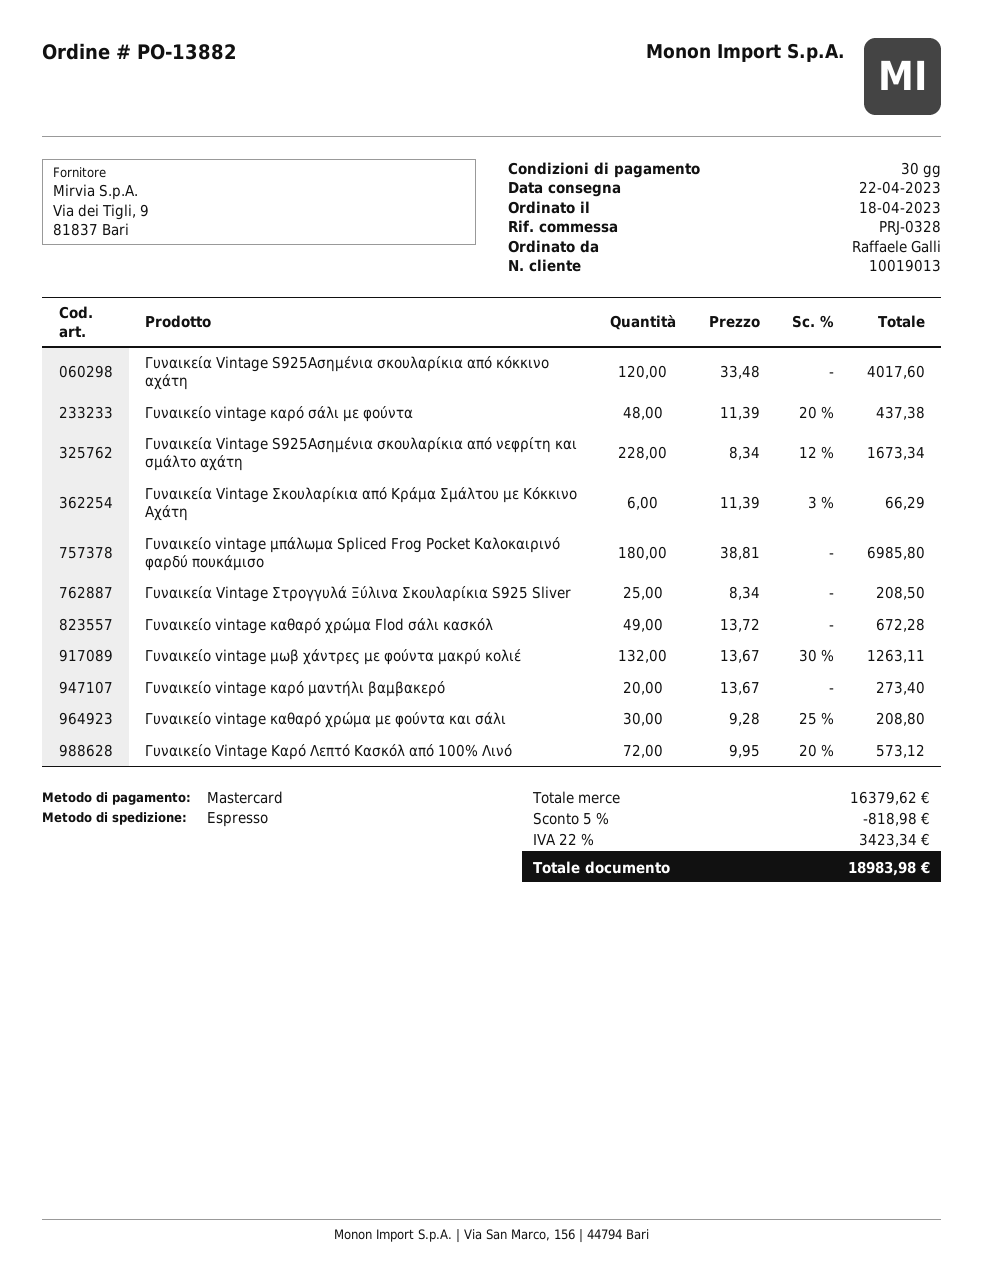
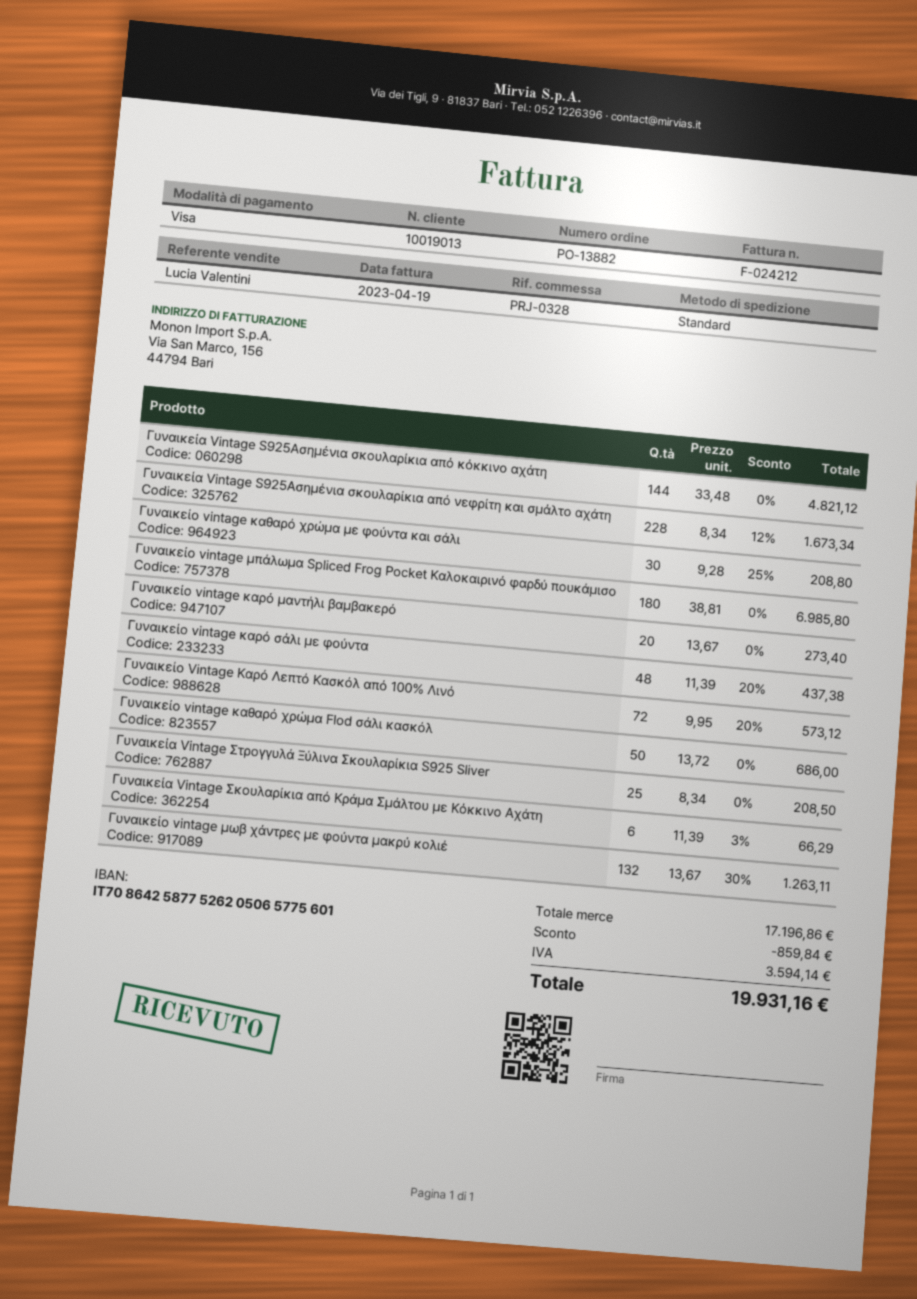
payment method: Mastercard -> Visa
shipping method: express -> standard
Γυναικεία Vintage S925Ασημένια σκουλαρίκια από κόκκινο αχάτη: 120 x 33.48 = 4017.60 -> 144 x 33.48 = 4821.12
Γυναικείο vintage καθαρό χρώμα Flod σάλι κασκόλ: 49 x 13.72 = 672.28 -> 50 x 13.72 = 686.00
subtotal: 16379.62 -> 17196.86
discount: 818.98 -> 859.84
tax: 3423.34 -> 3594.14
total: 18983.98 -> 19931.16

